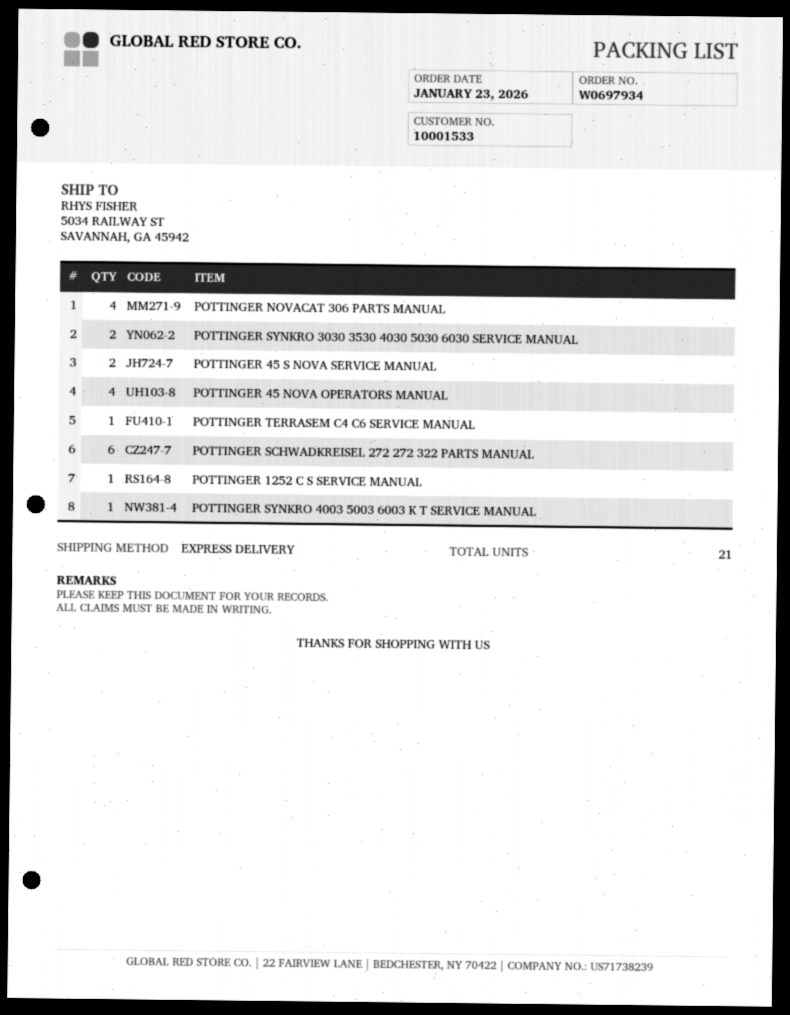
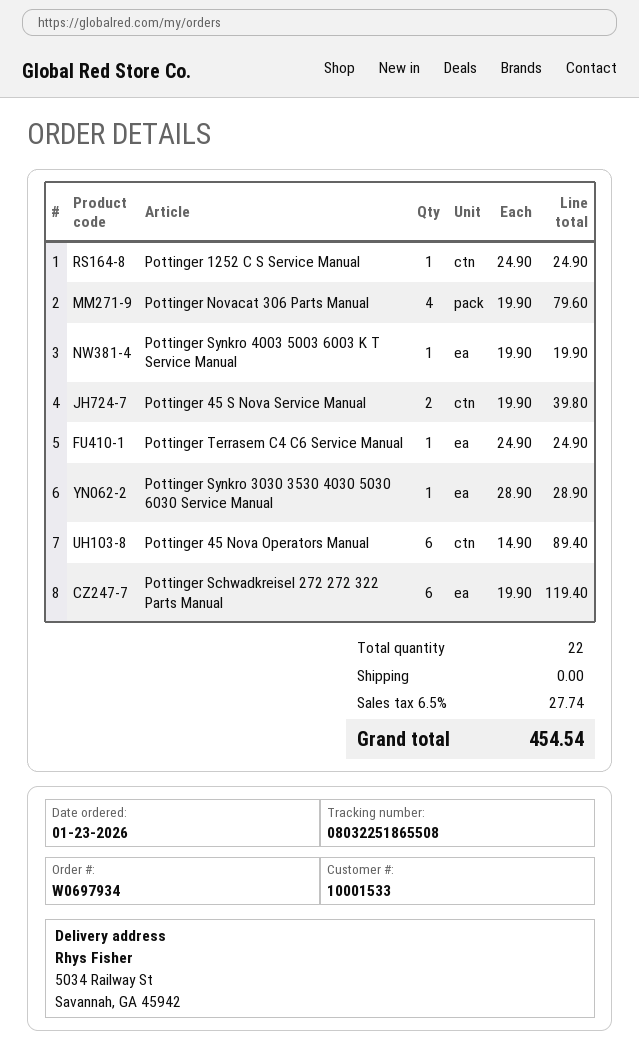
POTTINGER SYNKRO 3030 3530 4030 5030 6030 SERVICE MANUAL: 2 -> 1
POTTINGER 45 NOVA OPERATORS MANUAL: 4 -> 6
total quantity: 21 -> 22

